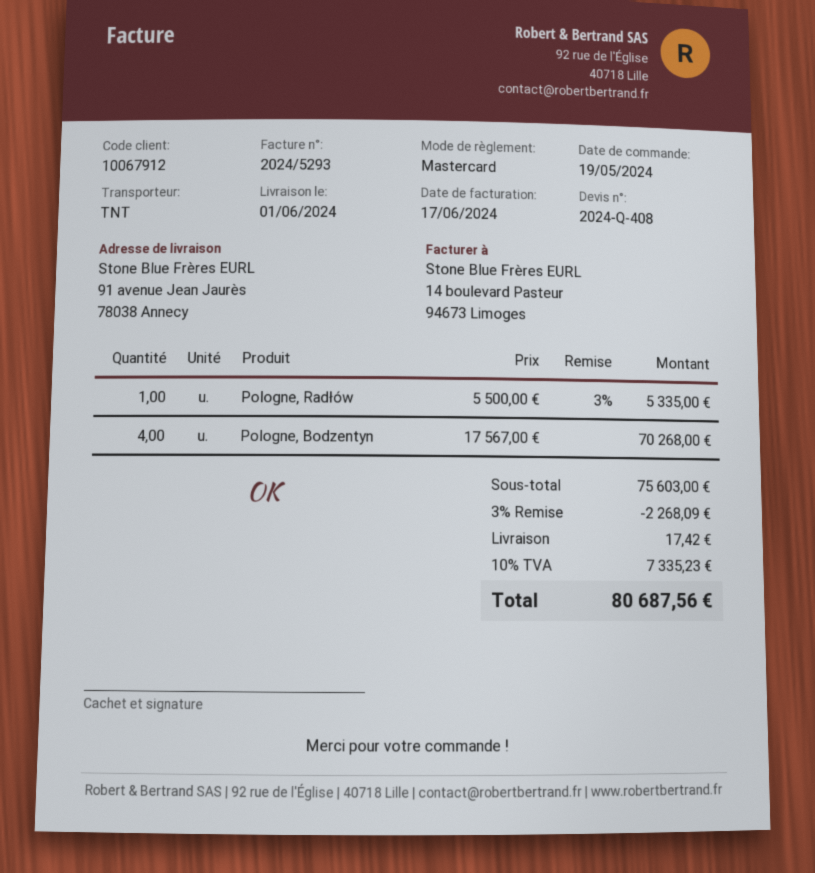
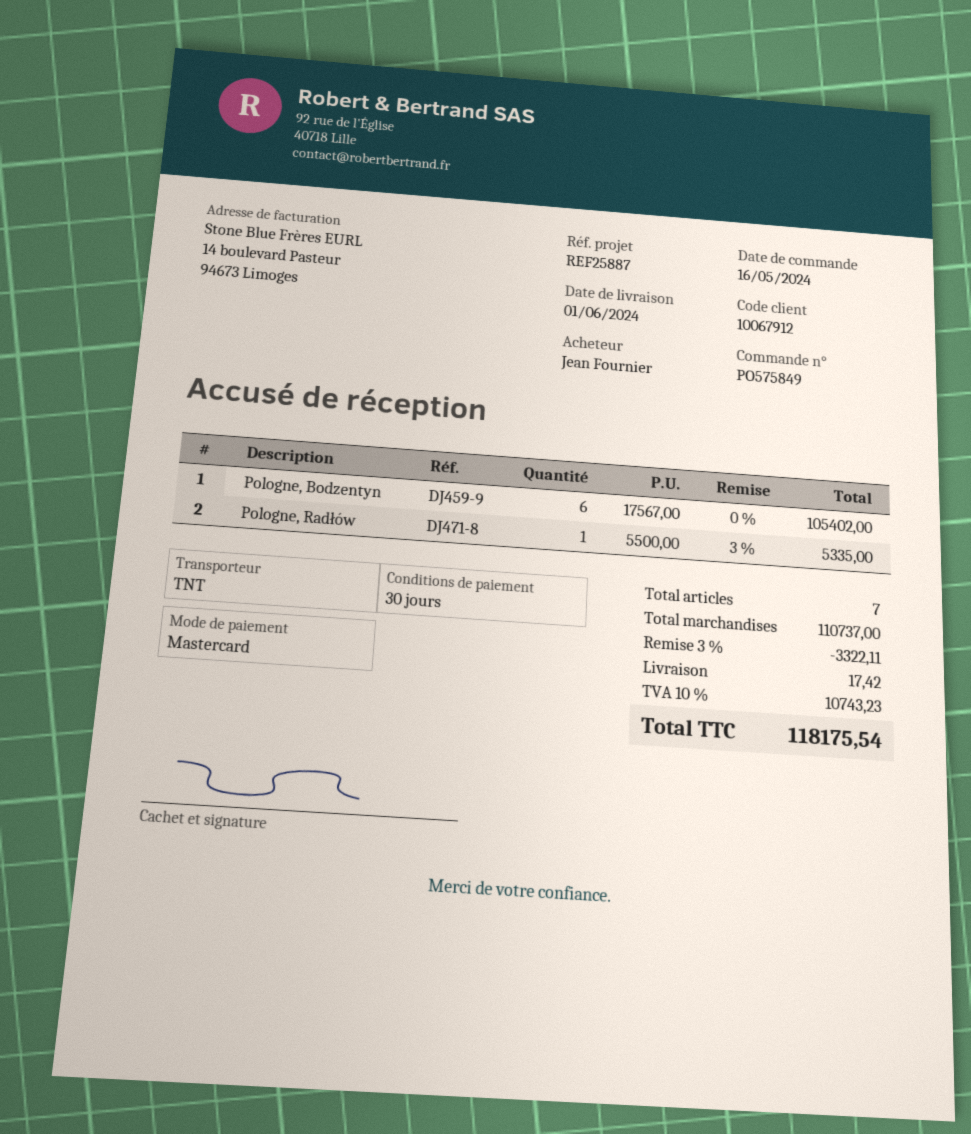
order date: 2024-05-19 -> 2024-05-16
Pologne, Bodzentyn: 4 x 17567.00 = 70268.00 -> 6 x 17567.00 = 105402.00
subtotal: 75603.00 -> 110737.00
discount: 3% = 2268.09 -> 3% = 3322.11
tax: 10% = 7335.23 -> 10% = 10743.23
total: 80687.56 -> 118175.54

